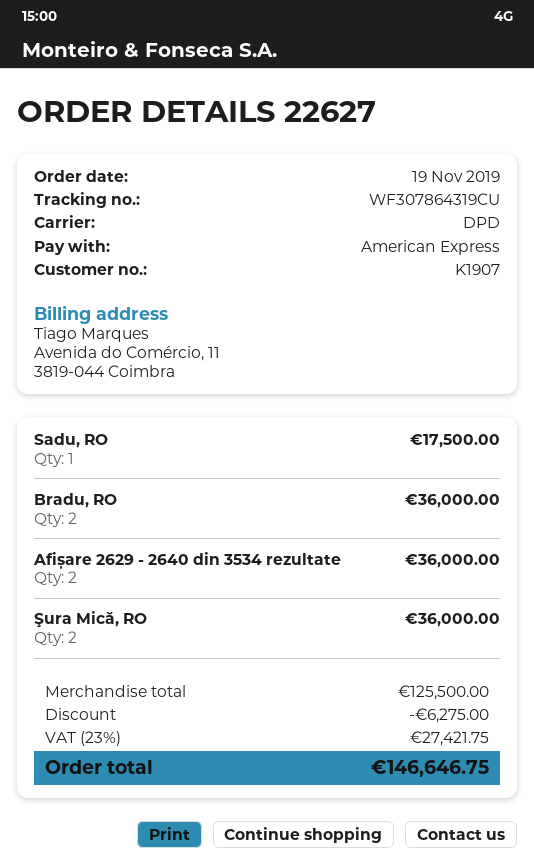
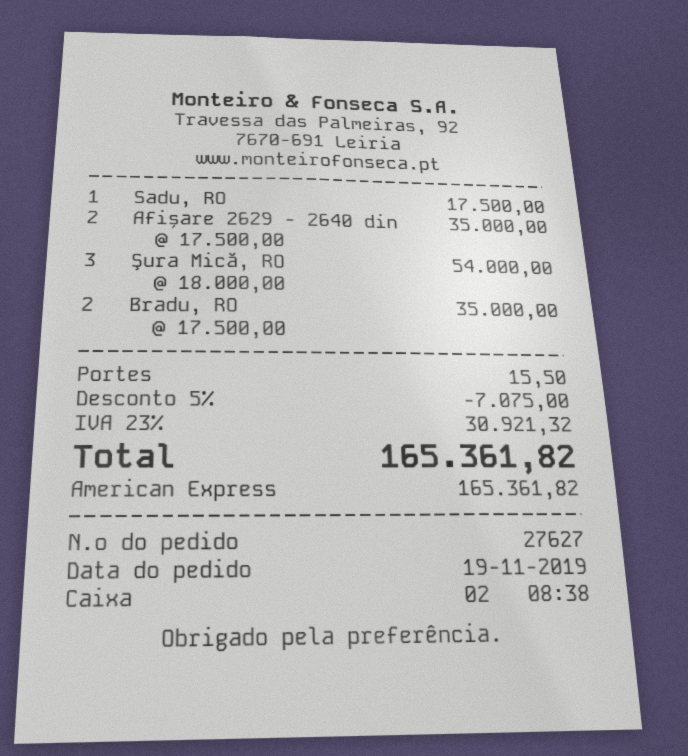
order number: 22627 -> 27627
Bradu, RO: 2 for 36000.00 -> 2 for 35000.00
Afișare 2629 - 2640 din 3534 rezultate: 2 for 36000.00 -> 2 for 35000.00
Şura Mică, RO: 2 for 36000.00 -> 3 for 54000.00
discount: 6275.00 -> 7075.00
shipping: none -> 15.50
tax: 23% = 27421.75 -> 23% = 30921.32
total: 146646.75 -> 165361.82

